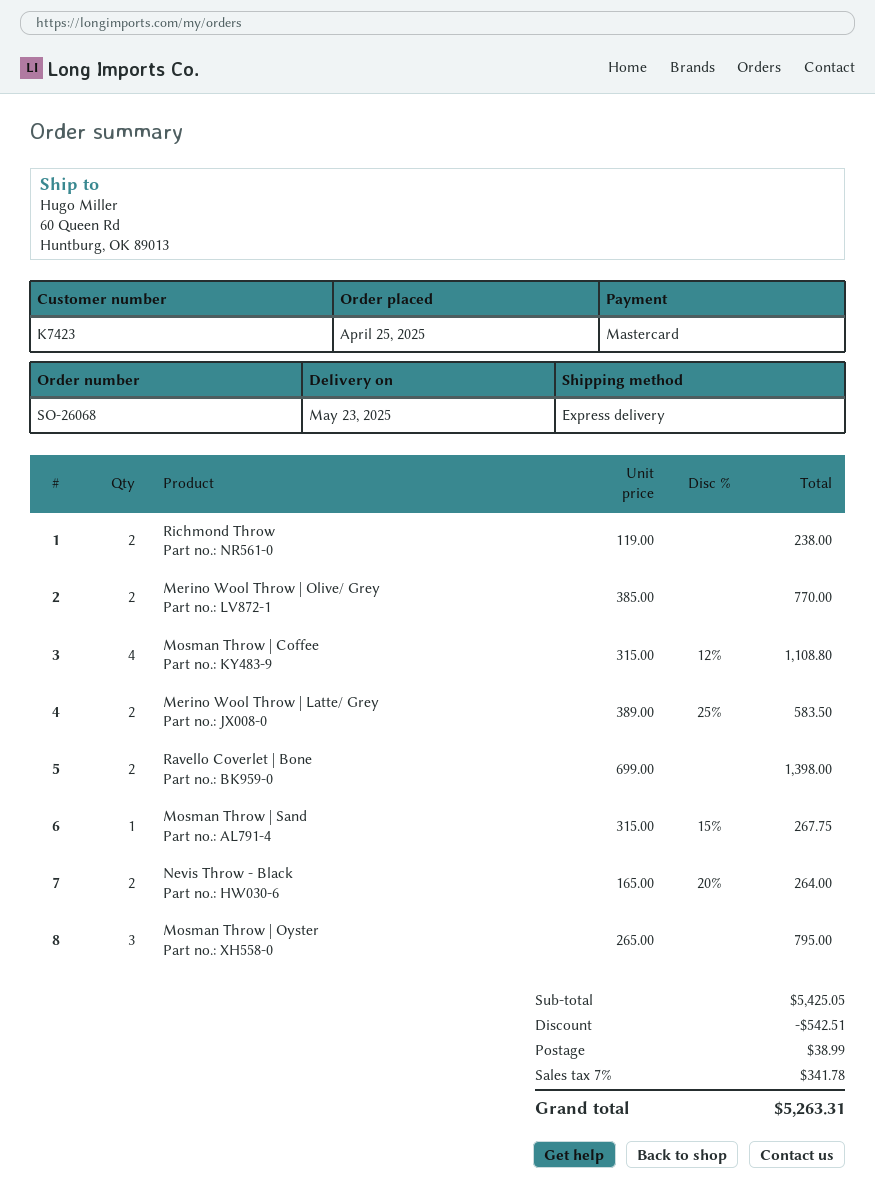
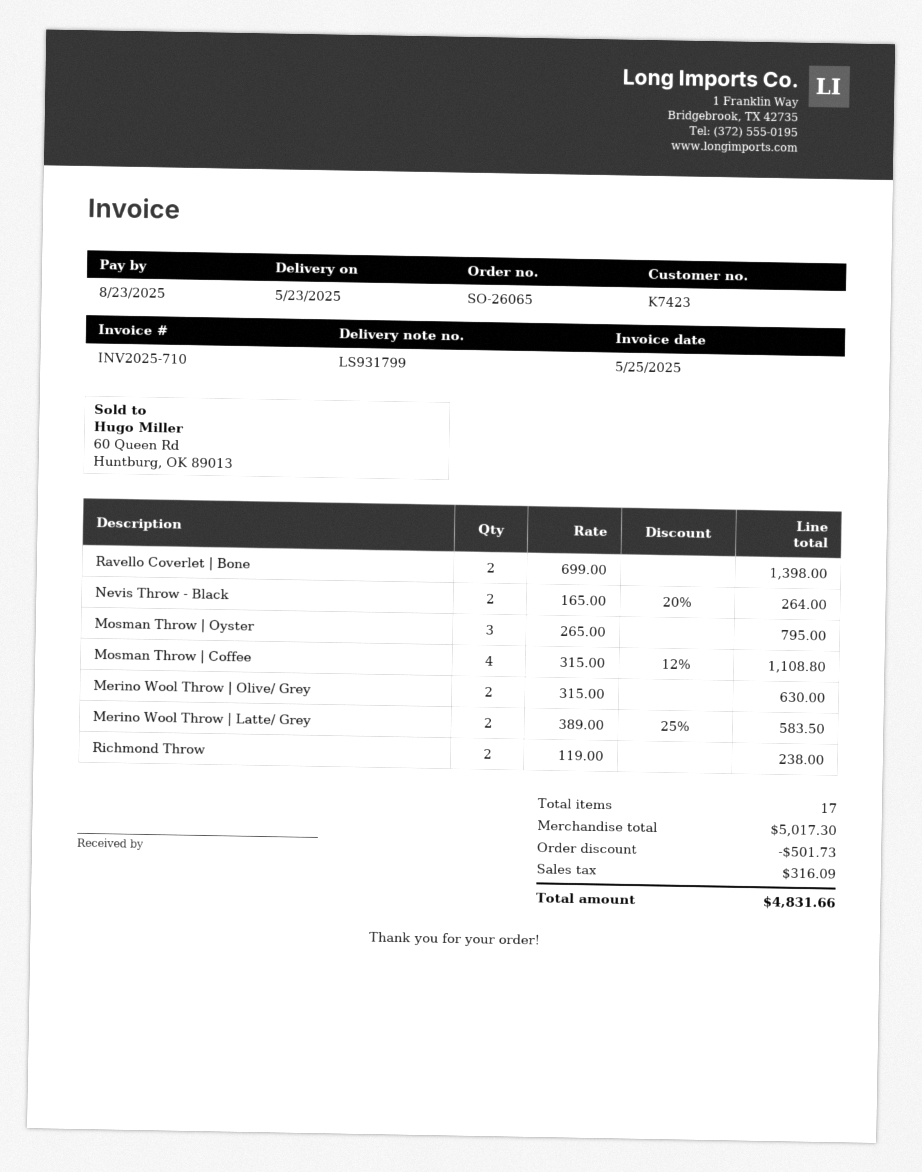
order number: SO-26068 -> SO-26065
Merino Wool Throw | Olive/ Grey: 2 x 385.00 = 770.00 -> 2 x 315.00 = 630.00
Mosman Throw | Sand: 1 x 315.00 - 15% = 267.75 -> none
subtotal: 5425.05 -> 5017.30
discount: 542.51 -> 501.73
shipping: 38.99 -> none
tax: 341.78 -> 316.09
total: 5263.31 -> 4831.66

